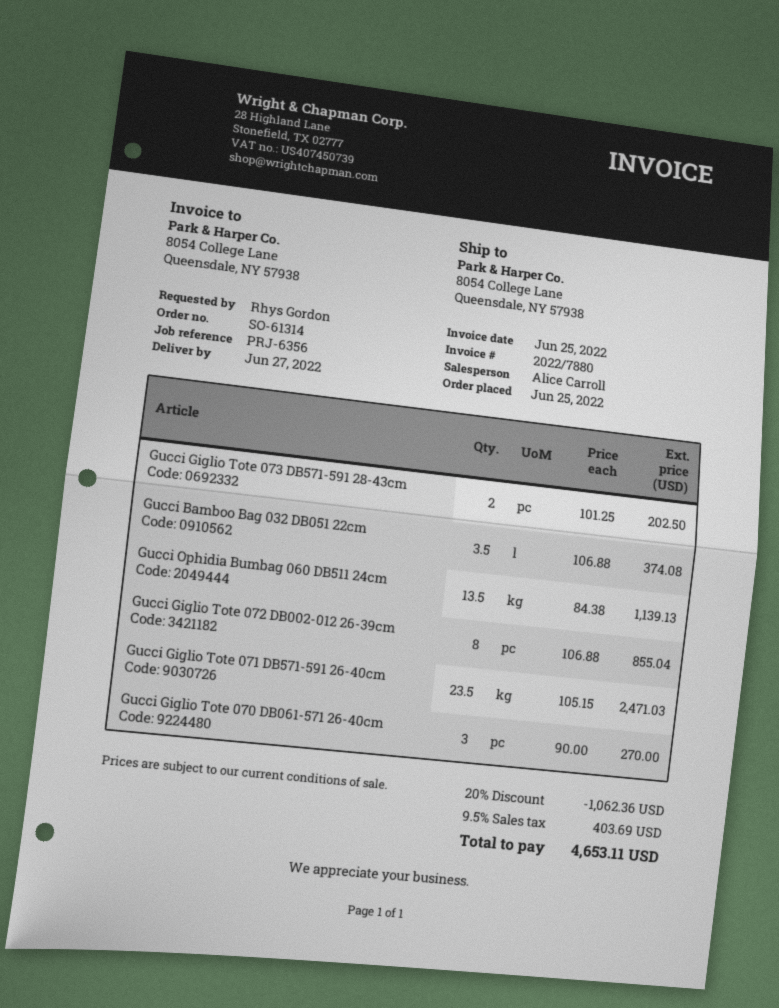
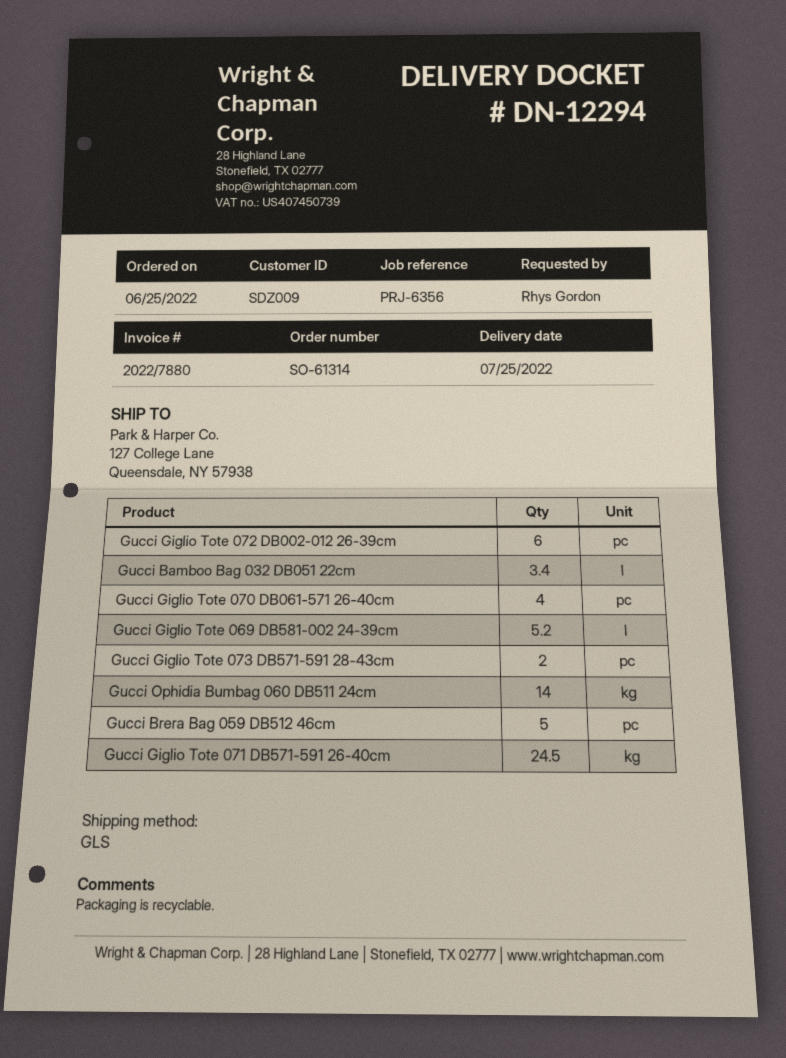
delivery date: 2022-06-27 -> 2022-07-25
ship to: 8054 College Lane, Queensdale, NY 57938 -> 127 College Lane, Queensdale, NY 57938
Gucci Bamboo Bag 032 DB051 22cm: 3.5 -> 3.4
Gucci Ophidia Bumbag 060 DB511 24cm: 13.5 -> 14
Gucci Giglio Tote 072 DB002-012 26-39cm: 8 -> 6
Gucci Giglio Tote 071 DB571-591 26-40cm: 23.5 -> 24.5
Gucci Giglio Tote 070 DB061-571 26-40cm: 3 -> 4
Gucci Giglio Tote 069 DB581-002 24-39cm: none -> 5.2
Gucci Brera Bag 059 DB512 46cm: none -> 5

